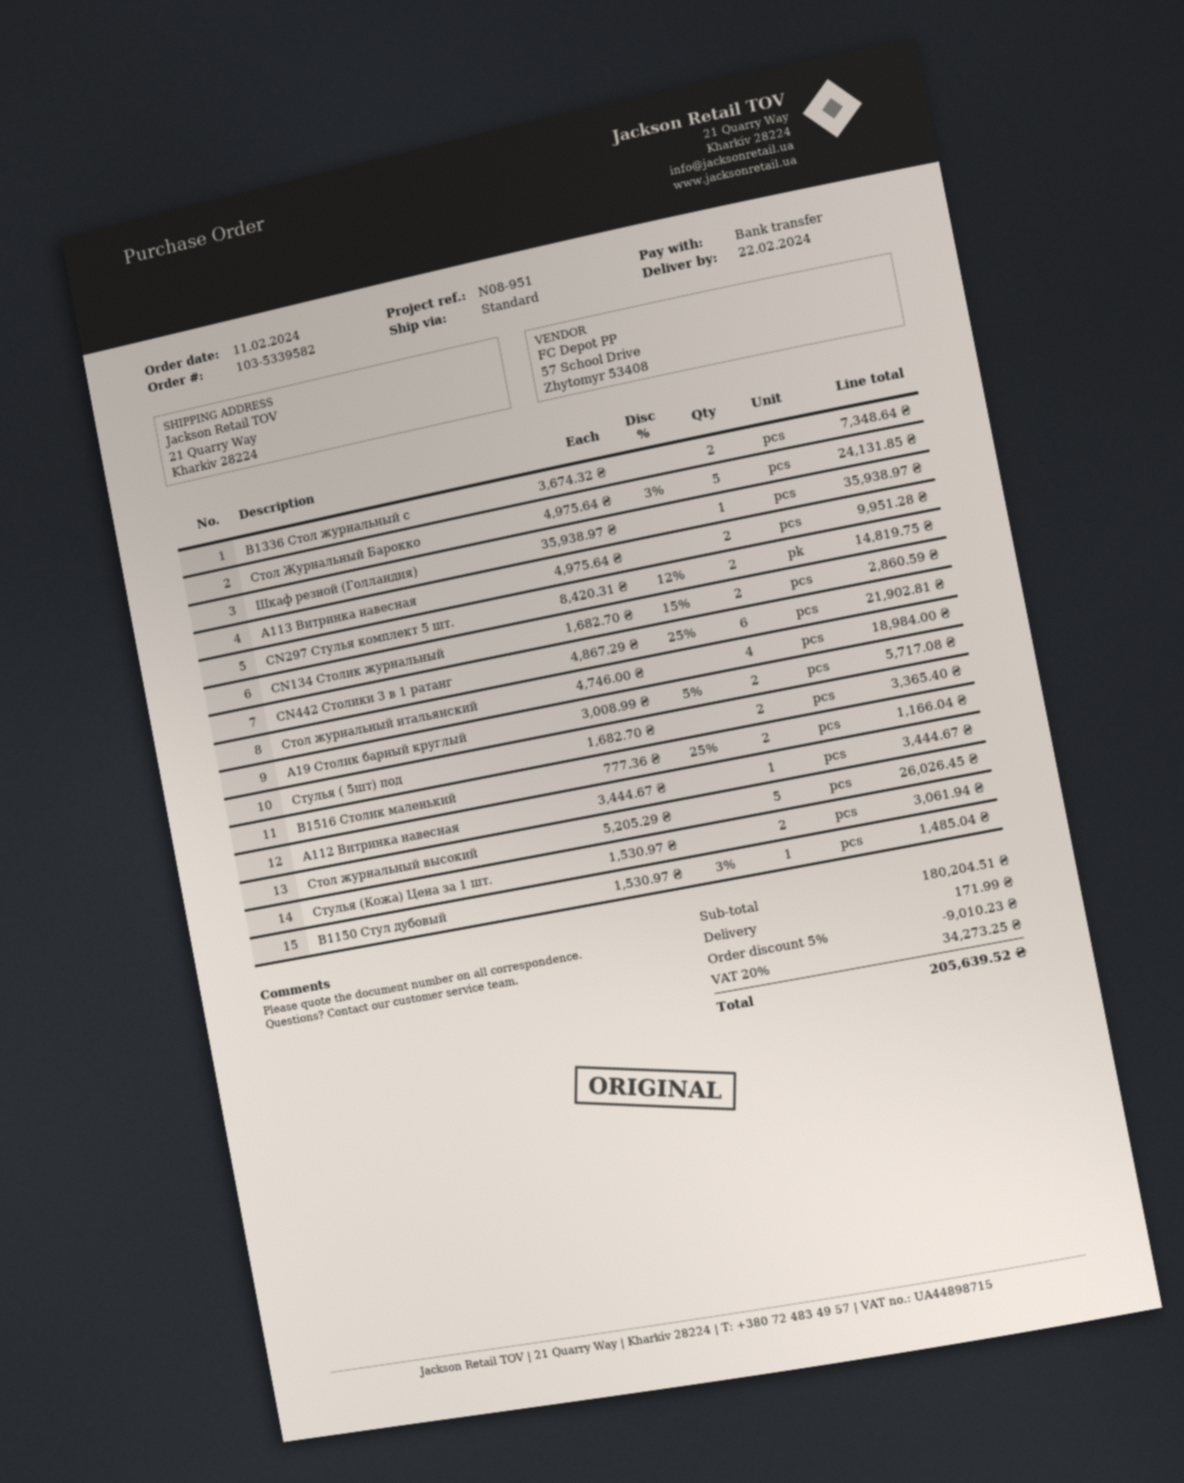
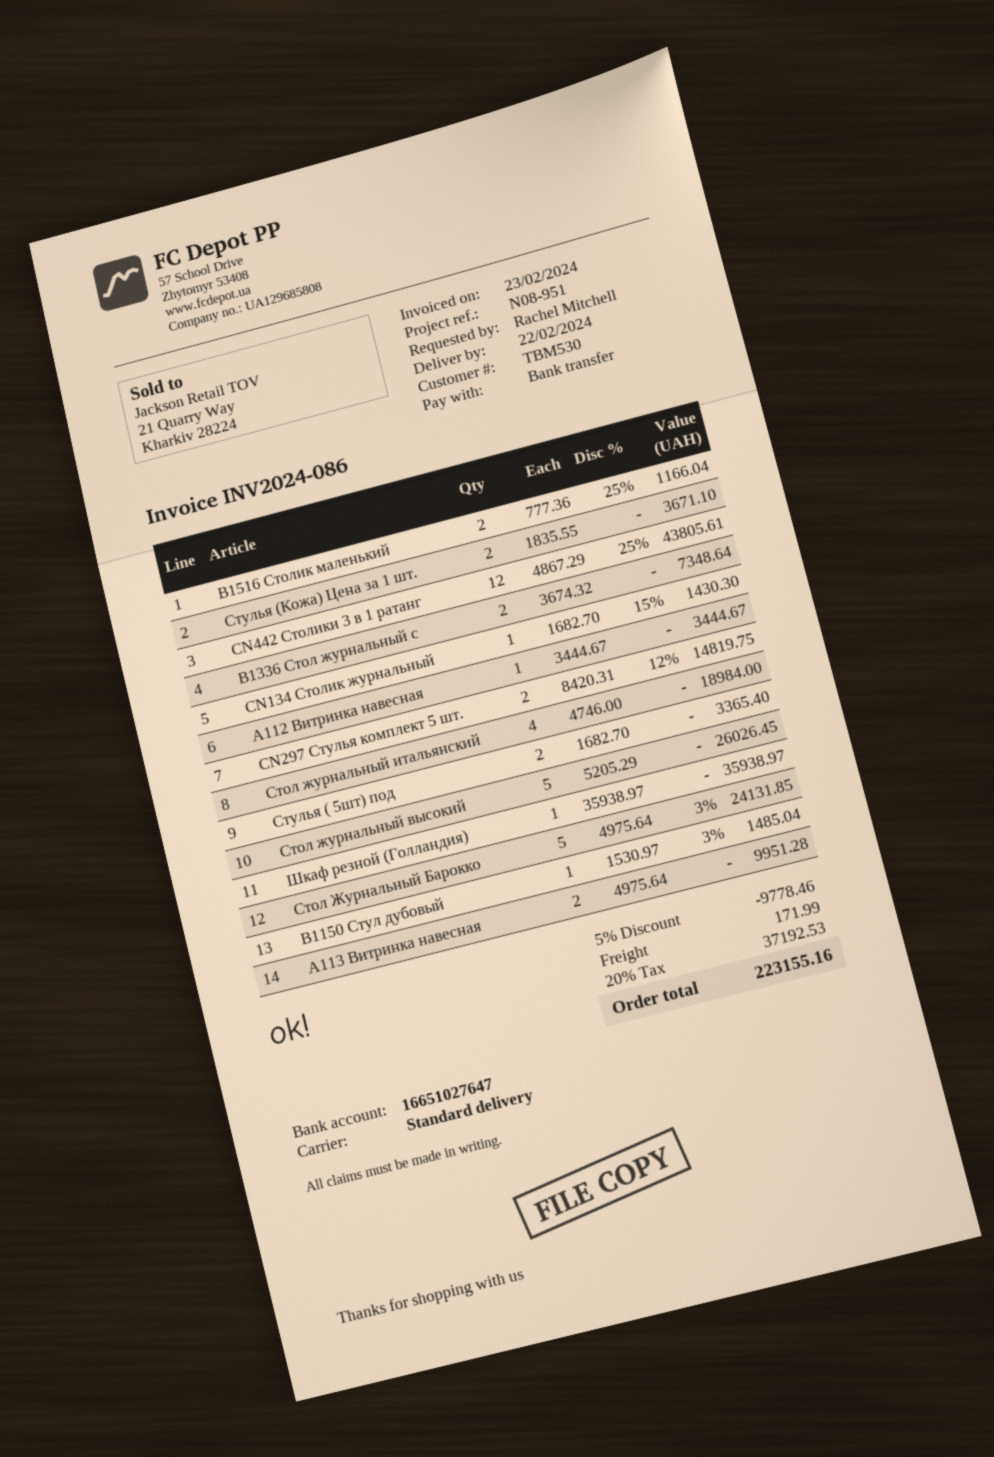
CN134 Столик журнальный: 2 x 1682.70 - 15% = 2860.59 -> 1 x 1682.70 - 15% = 1430.30
CN442 Столики 3 в 1 ратанг: 6 x 4867.29 - 25% = 21902.81 -> 12 x 4867.29 - 25% = 43805.61
А19 Столик барный круглый: 2 x 3008.99 - 5% = 5717.08 -> none
Стулья (Кожа) Цена за 1 шт.: 2 x 1530.97 = 3061.94 -> 2 x 1835.55 = 3671.10
discount: 5% = 9010.23 -> 5% = 9778.46
tax: 20% = 34273.25 -> 20% = 37192.53
total: 205639.52 -> 223155.16

